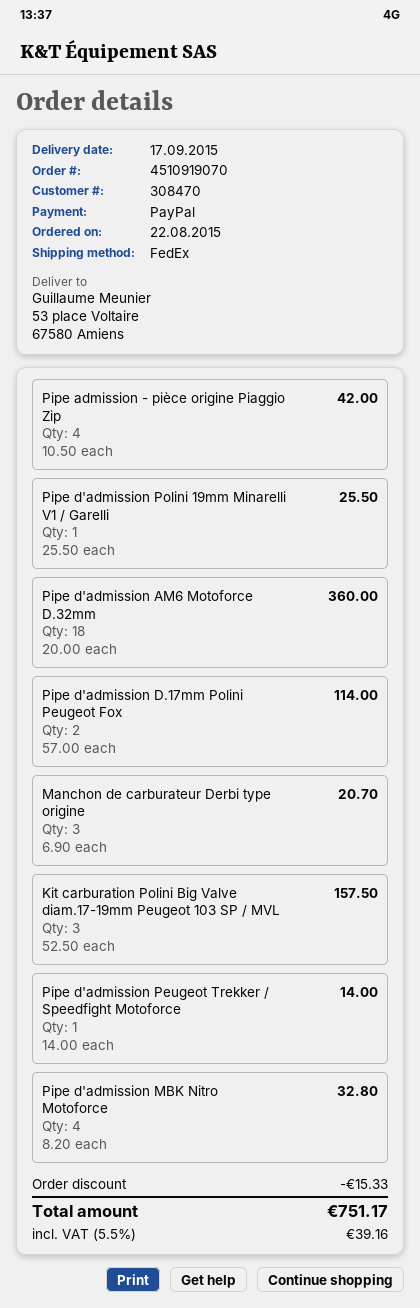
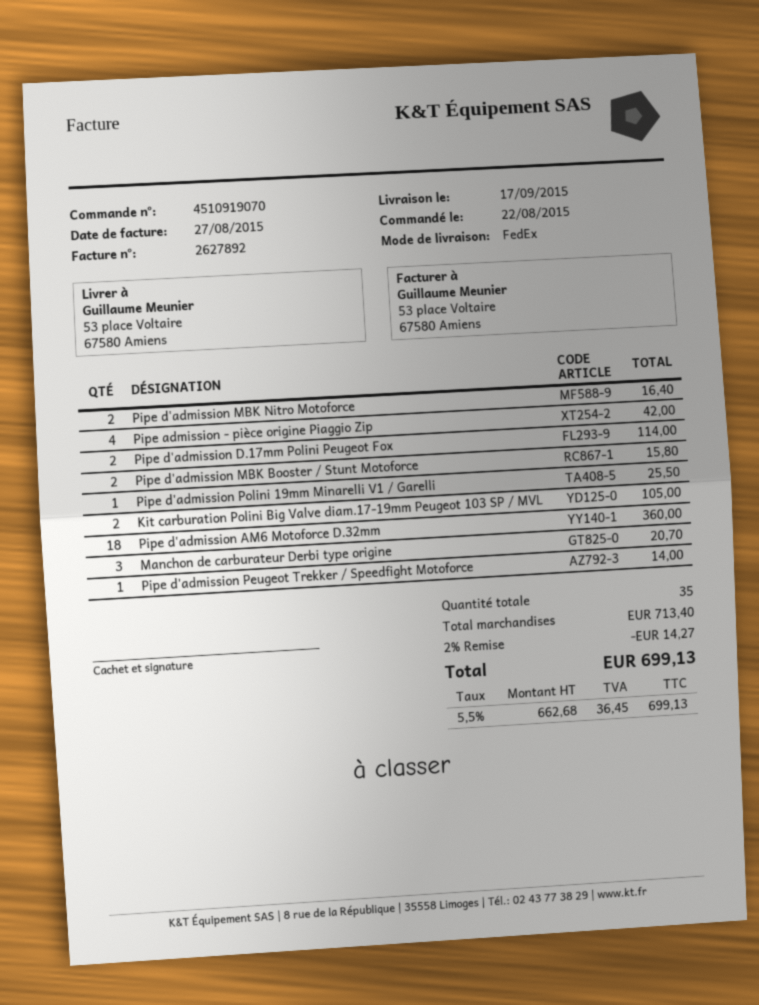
Kit carburation Polini Big Valve diam.17-19mm Peugeot 103 SP / MVL: 3 for 157.50 -> 2 for 105.00
Pipe d'admission MBK Nitro Motoforce: 4 for 32.80 -> 2 for 16.40
Pipe d'admission MBK Booster / Stunt Motoforce: none -> 2 for 15.80
discount: 15.33 -> 14.27
tax: 5.5% = 39.16 -> 5.5% = 36.45
total: 751.17 -> 699.13

